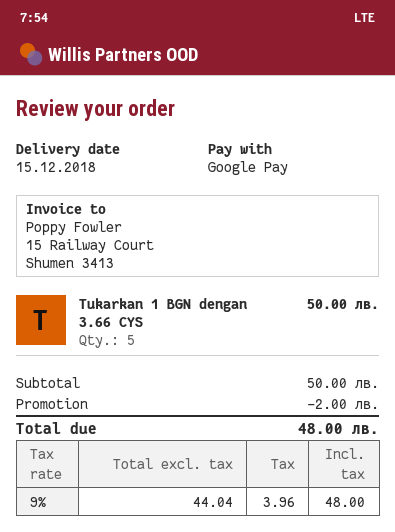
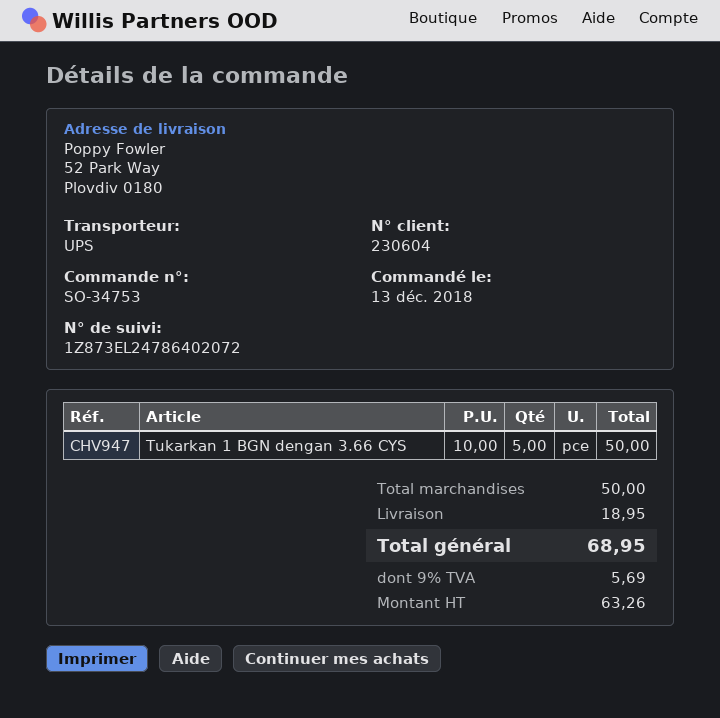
discount: 2.00 -> none
shipping: none -> 18.95
net: 44.04 -> 63.26
tax: 9% = 3.96 -> 9% = 5.69
total: 48.00 -> 68.95

